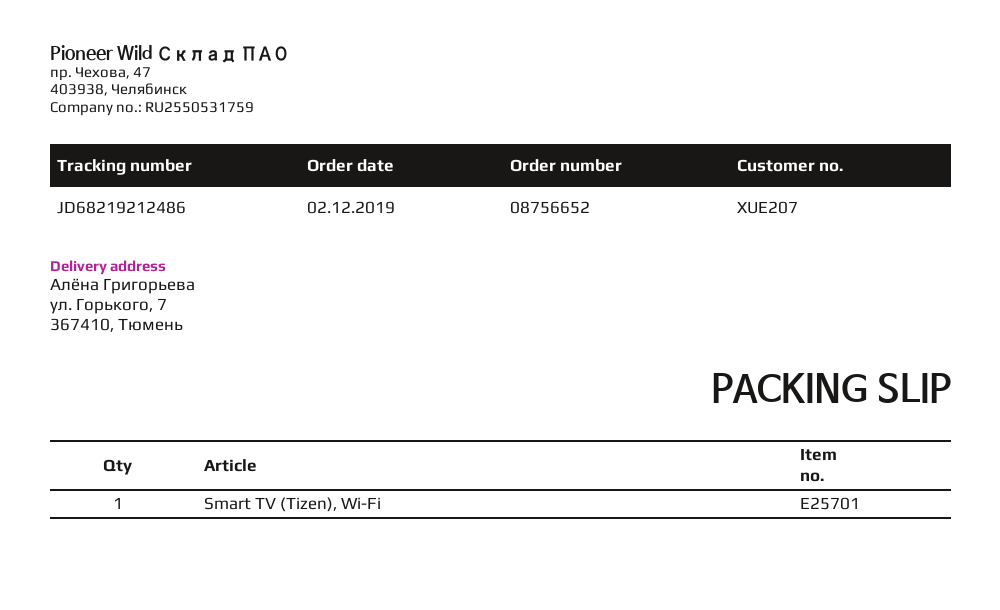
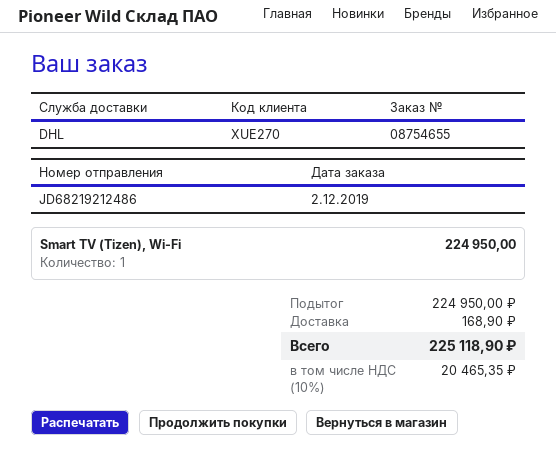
order number: 08756652 -> 08754655
customer number: XUE207 -> XUE270

